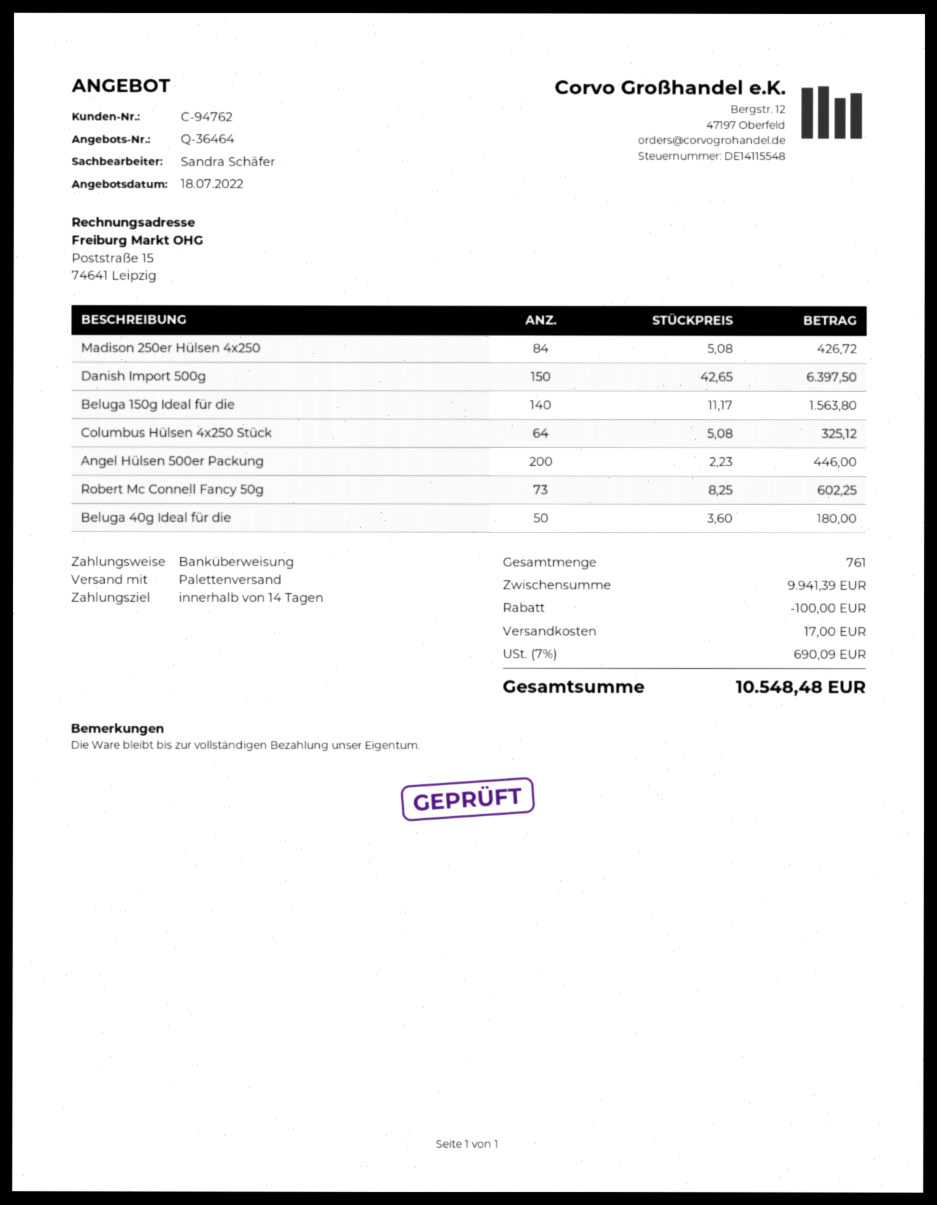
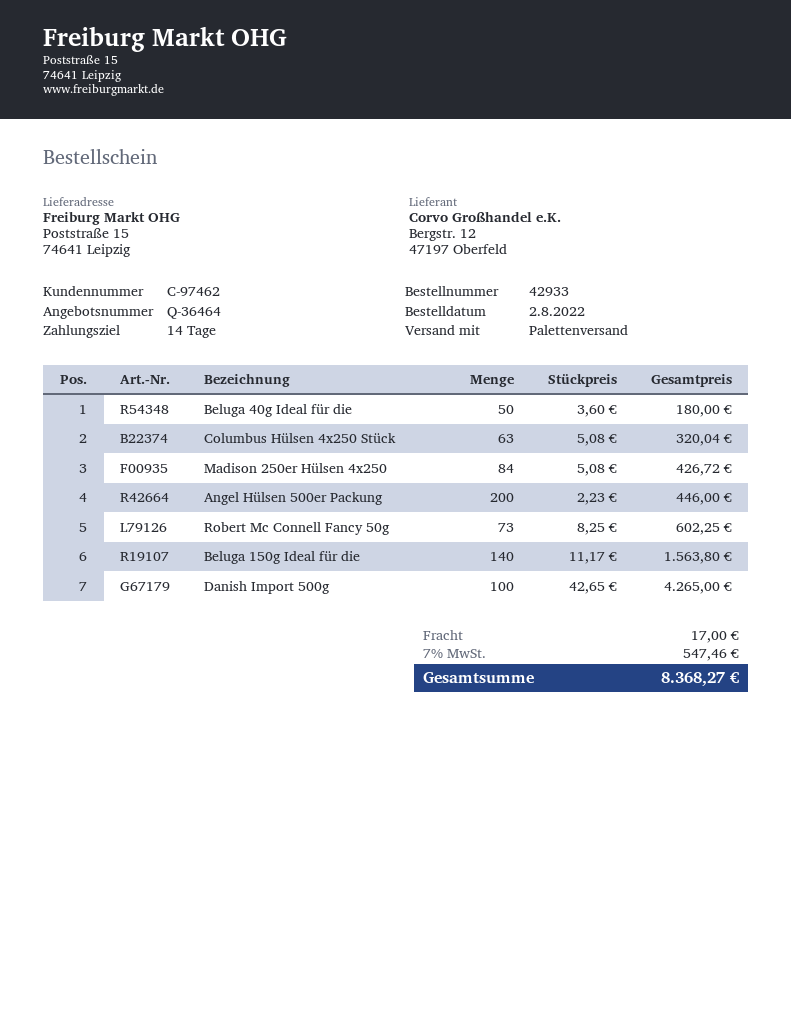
customer number: C-94762 -> C-97462
Danish Import 500g: 150 x 42.65 = 6397.50 -> 100 x 42.65 = 4265.00
Columbus Hülsen 4x250 Stück: 64 x 5.08 = 325.12 -> 63 x 5.08 = 320.04
discount: 100.00 -> none
tax: 7% = 690.09 -> 7% = 547.46
total: 10548.48 -> 8368.27

